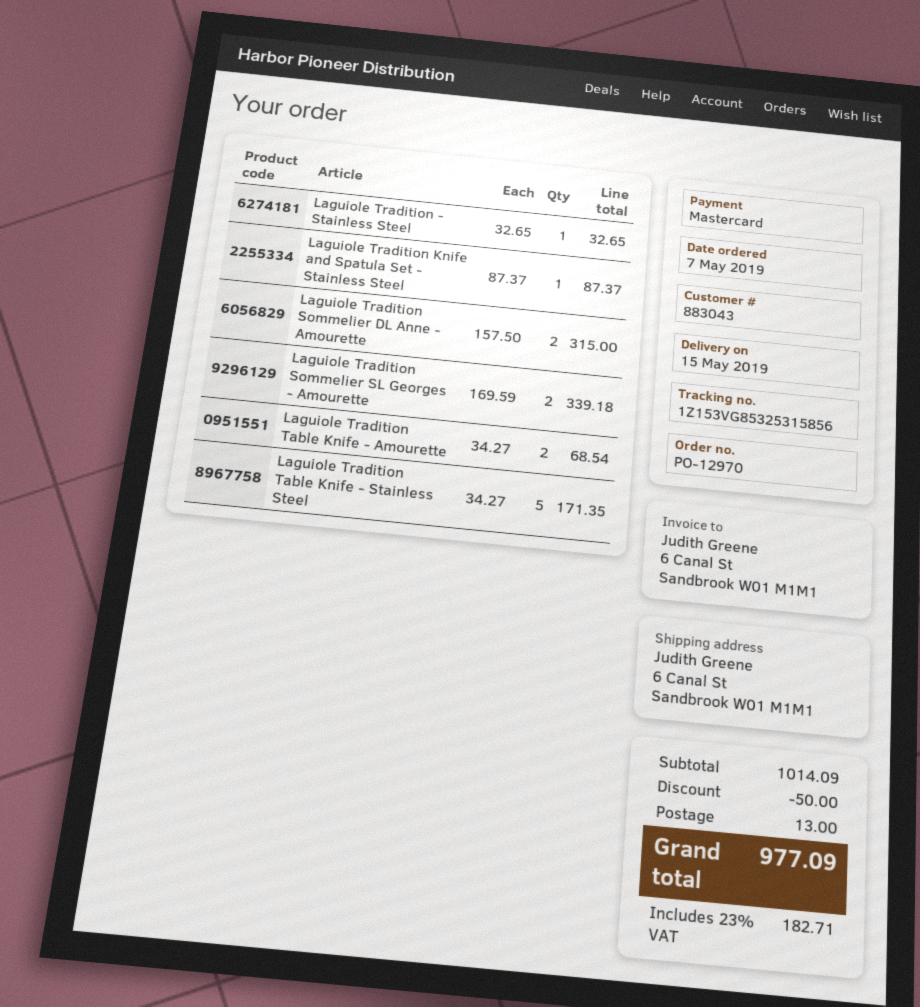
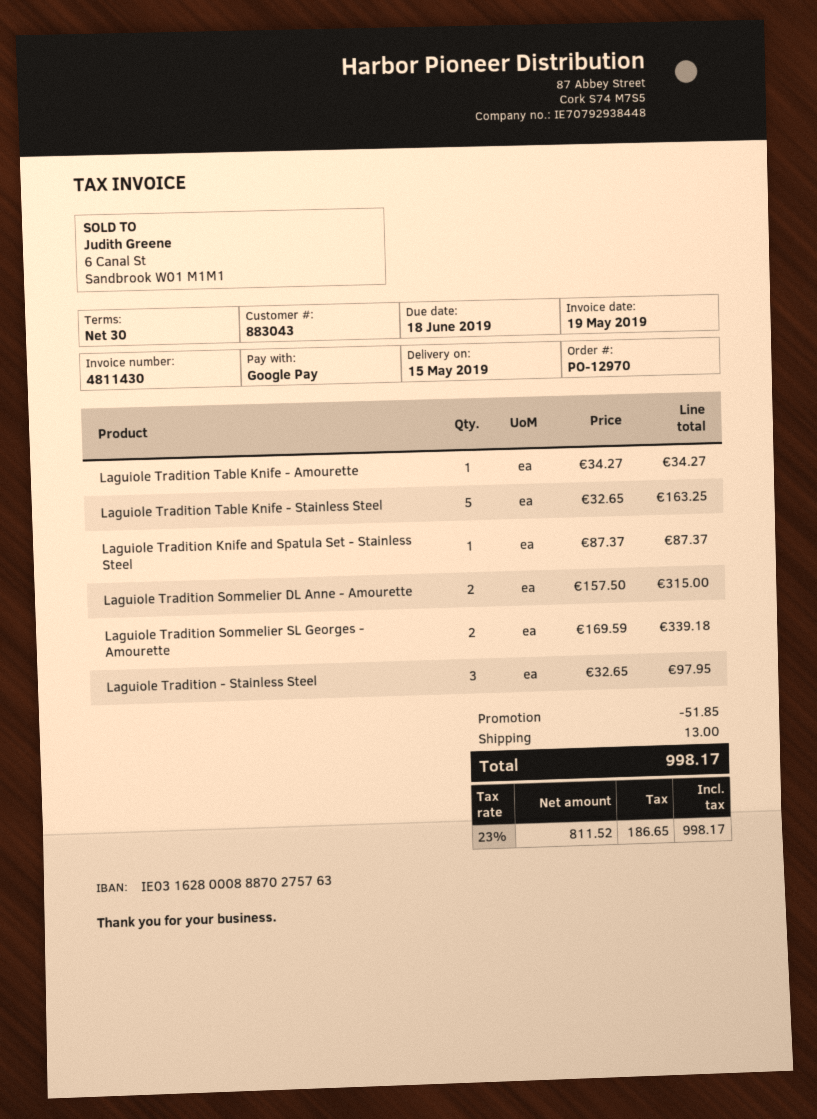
payment method: Mastercard -> Google Pay
Laguiole Tradition - Stainless Steel: 1 x 32.65 = 32.65 -> 3 x 32.65 = 97.95
Laguiole Tradition Table Knife - Amourette: 2 x 34.27 = 68.54 -> 1 x 34.27 = 34.27
Laguiole Tradition Table Knife - Stainless Steel: 5 x 34.27 = 171.35 -> 5 x 32.65 = 163.25
discount: 50.00 -> 51.85
tax: 23% = 182.71 -> 23% = 186.65
total: 977.09 -> 998.17

